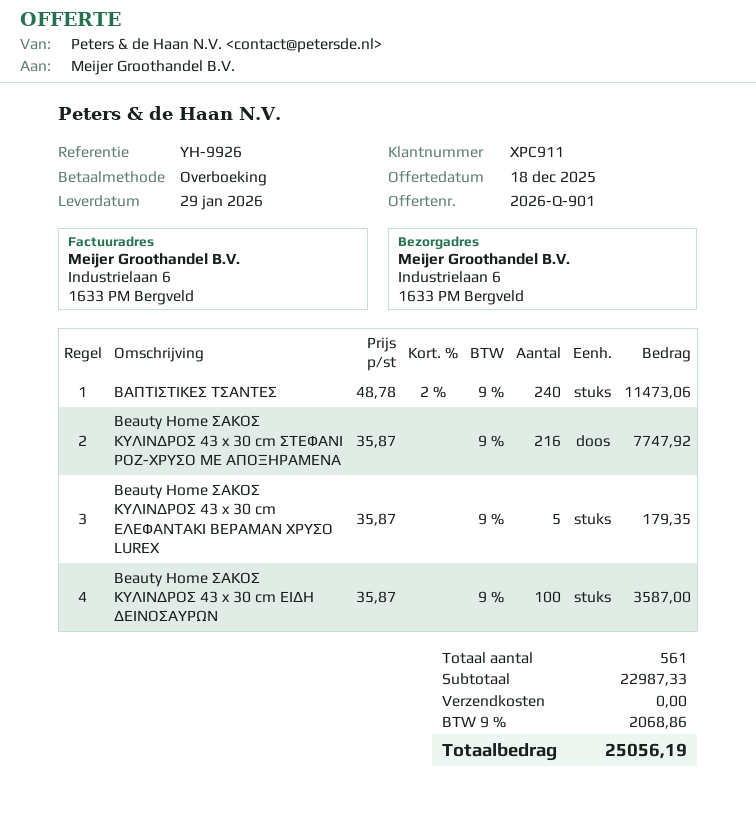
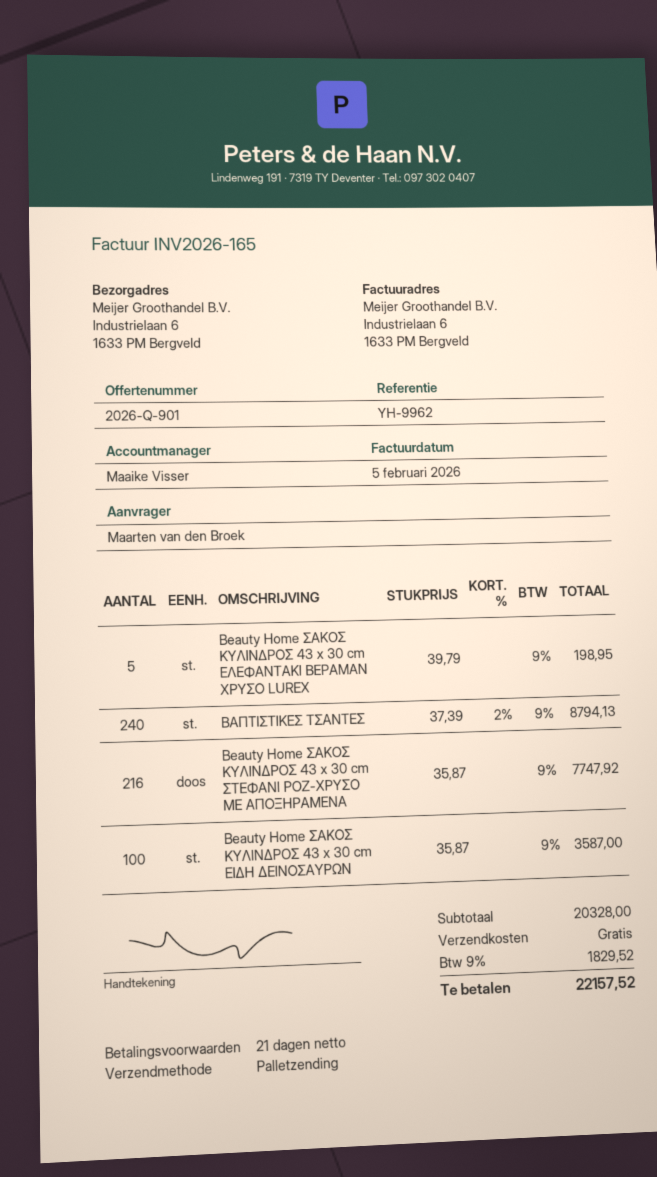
reference: YH-9926 -> YH-9962
ΒΑΠΤΙΣΤΙΚΕΣ ΤΣΑΝΤΕΣ: 240 x 48.78 - 2% = 11473.06 -> 240 x 37.39 - 2% = 8794.13
Beauty Home ΣΑΚΟΣ ΚΥΛΙΝΔΡΟΣ 43 x 30 cm ΕΛΕΦΑΝΤΑΚΙ ΒΕΡΑΜΑΝ ΧΡΥΣΟ LUREX: 5 x 35.87 = 179.35 -> 5 x 39.79 = 198.95
subtotal: 22987.33 -> 20328.00
tax: 9% = 2068.86 -> 9% = 1829.52
total: 25056.19 -> 22157.52

